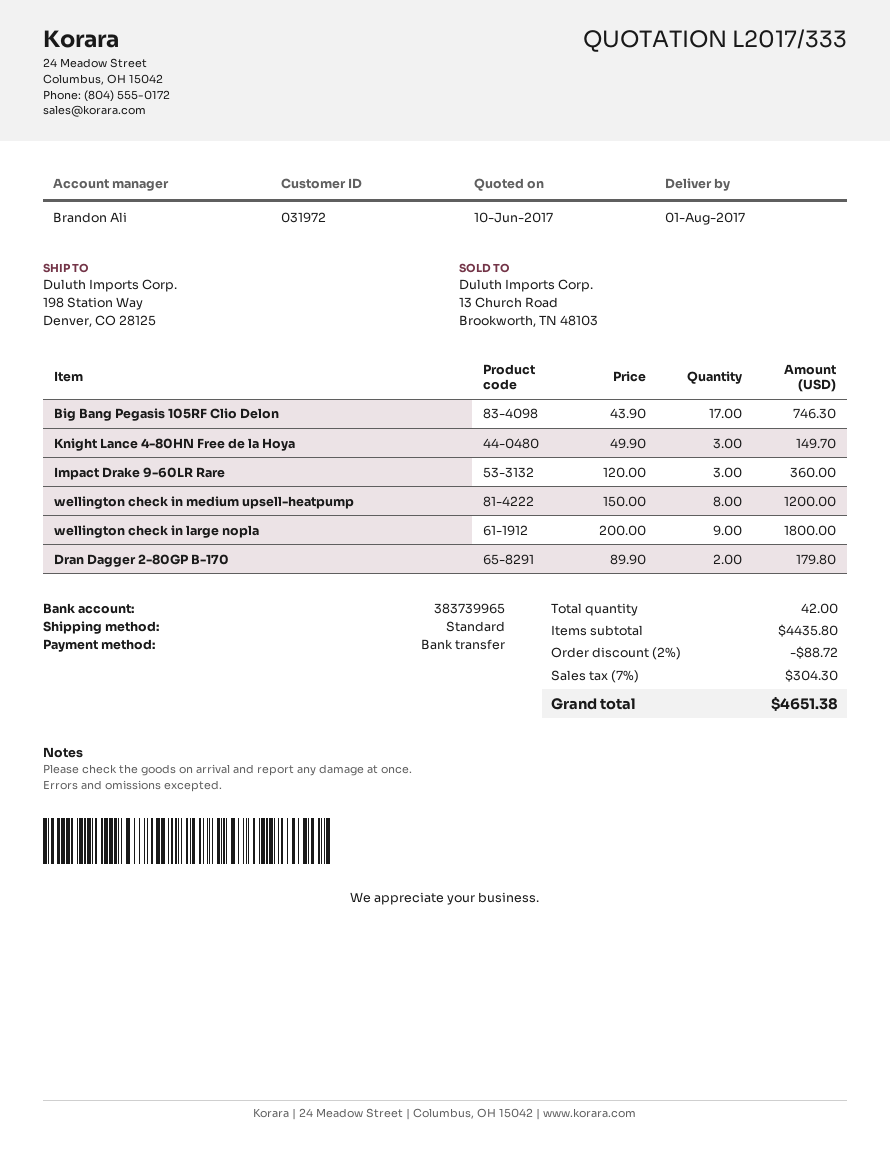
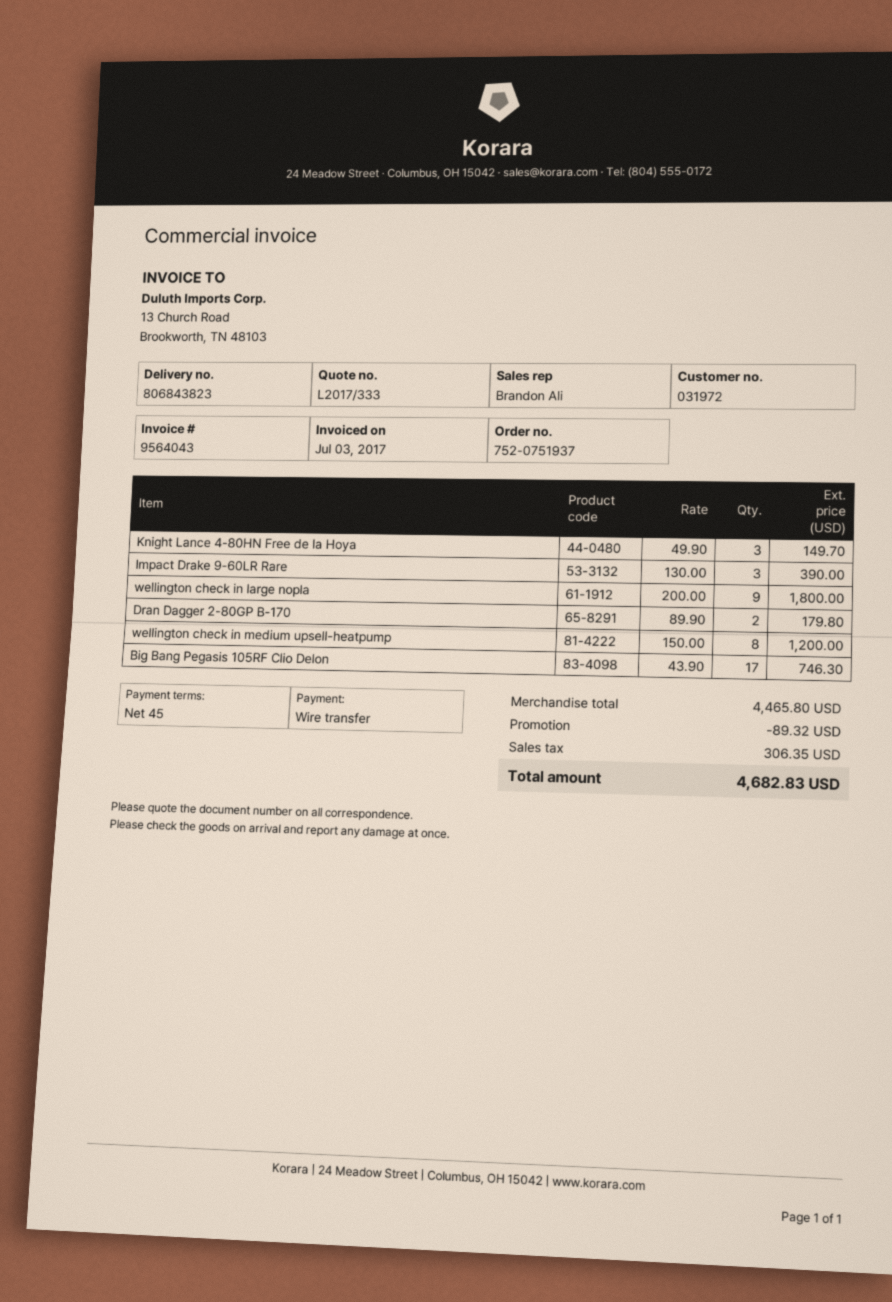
Impact Drake 9-60LR Rare: 3 x 120.00 = 360.00 -> 3 x 130.00 = 390.00
subtotal: 4435.80 -> 4465.80
discount: 88.72 -> 89.32
tax: 304.30 -> 306.35
total: 4651.38 -> 4682.83

